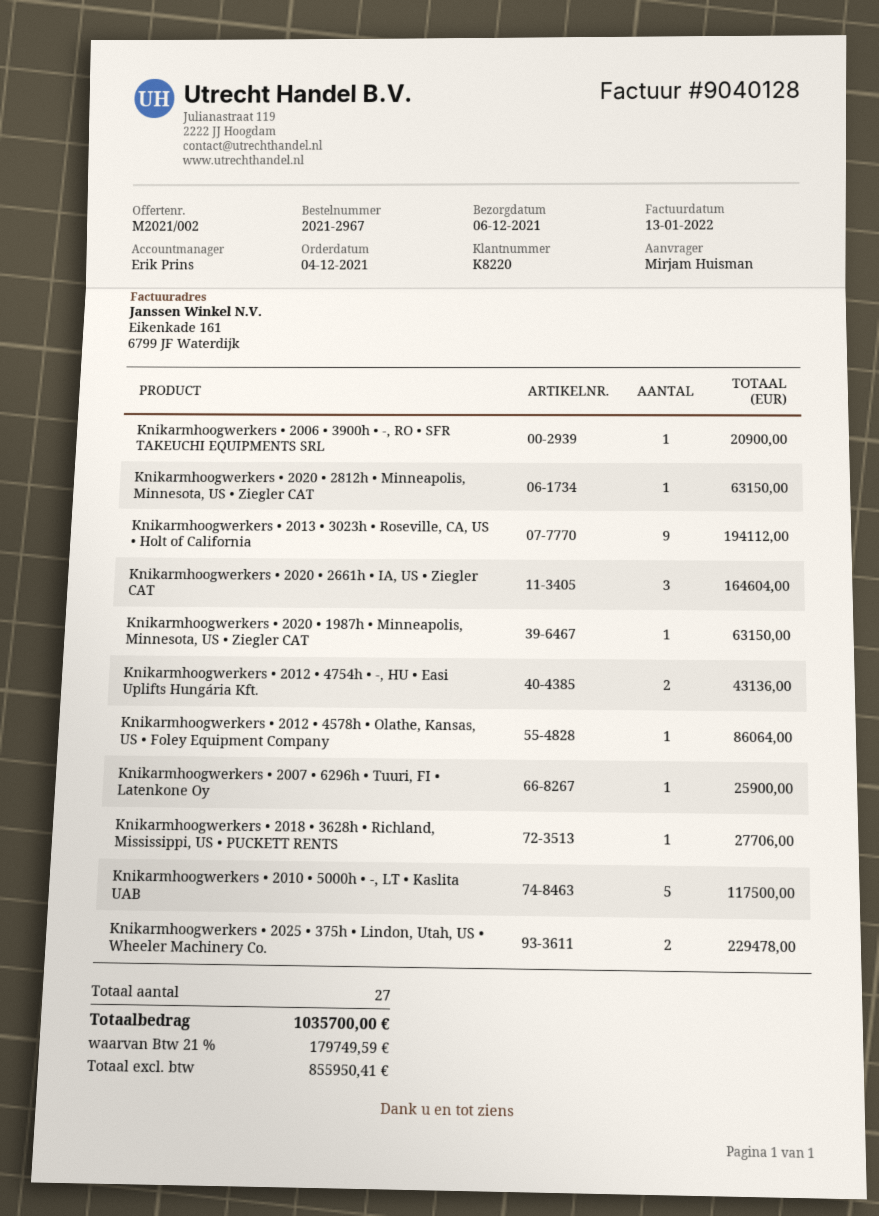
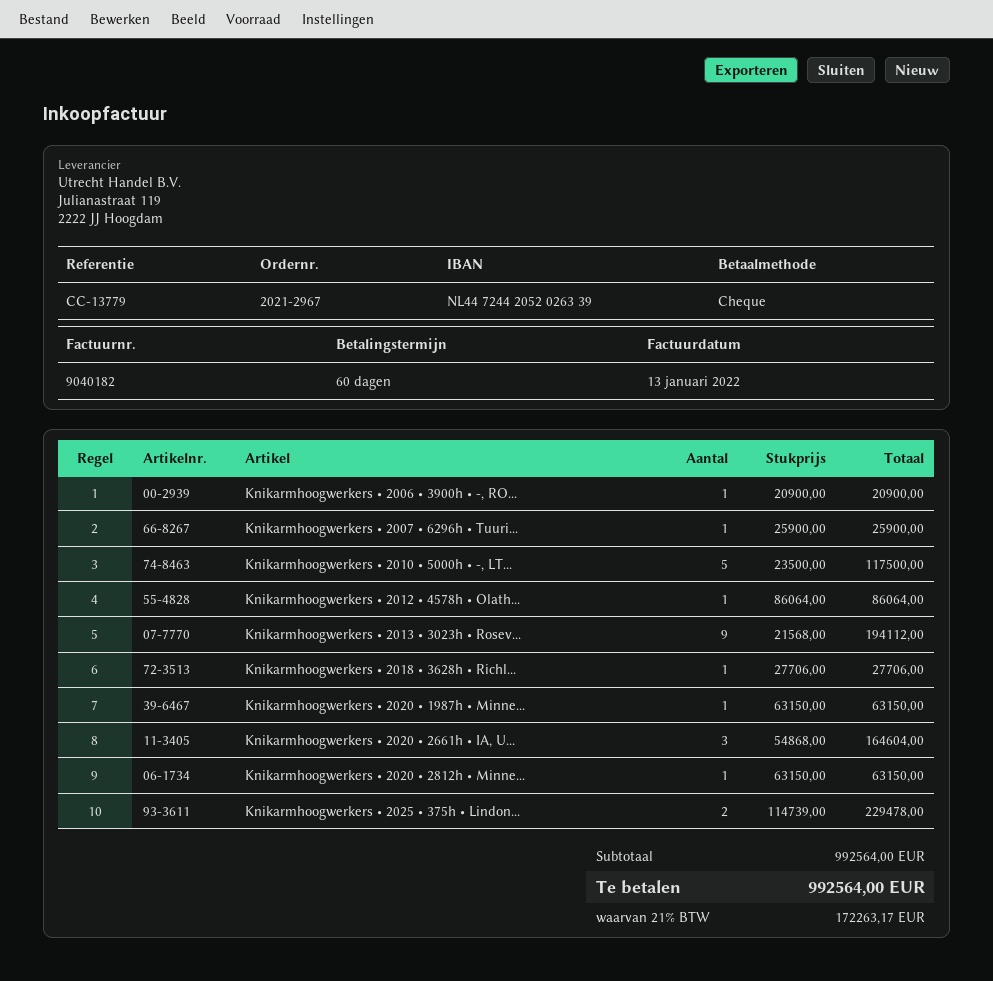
invoice number: 9040128 -> 9040182
Knikarmhoogwerkers • 2012 • 4754h • -, HU • Easi Uplifts Hungária Kft.: 2 for 43136.00 -> none
tax: 21% = 179749.59 -> 21% = 172263.17
total: 1035700.00 -> 992564.00

